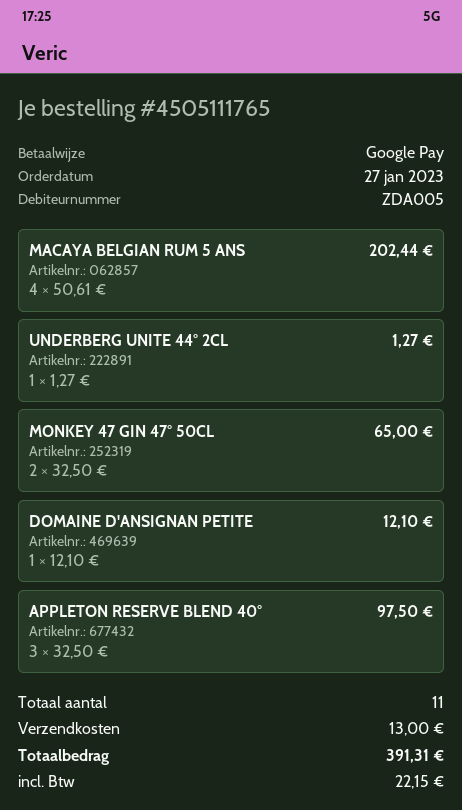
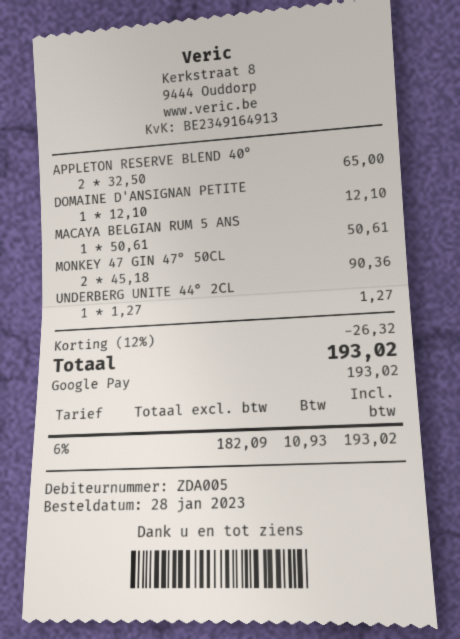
order date: 2023-01-27 -> 2023-01-28
MACAYA BELGIAN RUM 5 ANS: 4 x 50.61 = 202.44 -> 1 x 50.61 = 50.61
MONKEY 47 GIN 47° 50CL: 2 x 32.50 = 65.00 -> 2 x 45.18 = 90.36
APPLETON RESERVE BLEND 40°: 3 x 32.50 = 97.50 -> 2 x 32.50 = 65.00
discount: none -> 12% = 26.32
shipping: 13.00 -> none
tax: 22.15 -> 10.93
total: 391.31 -> 193.02

